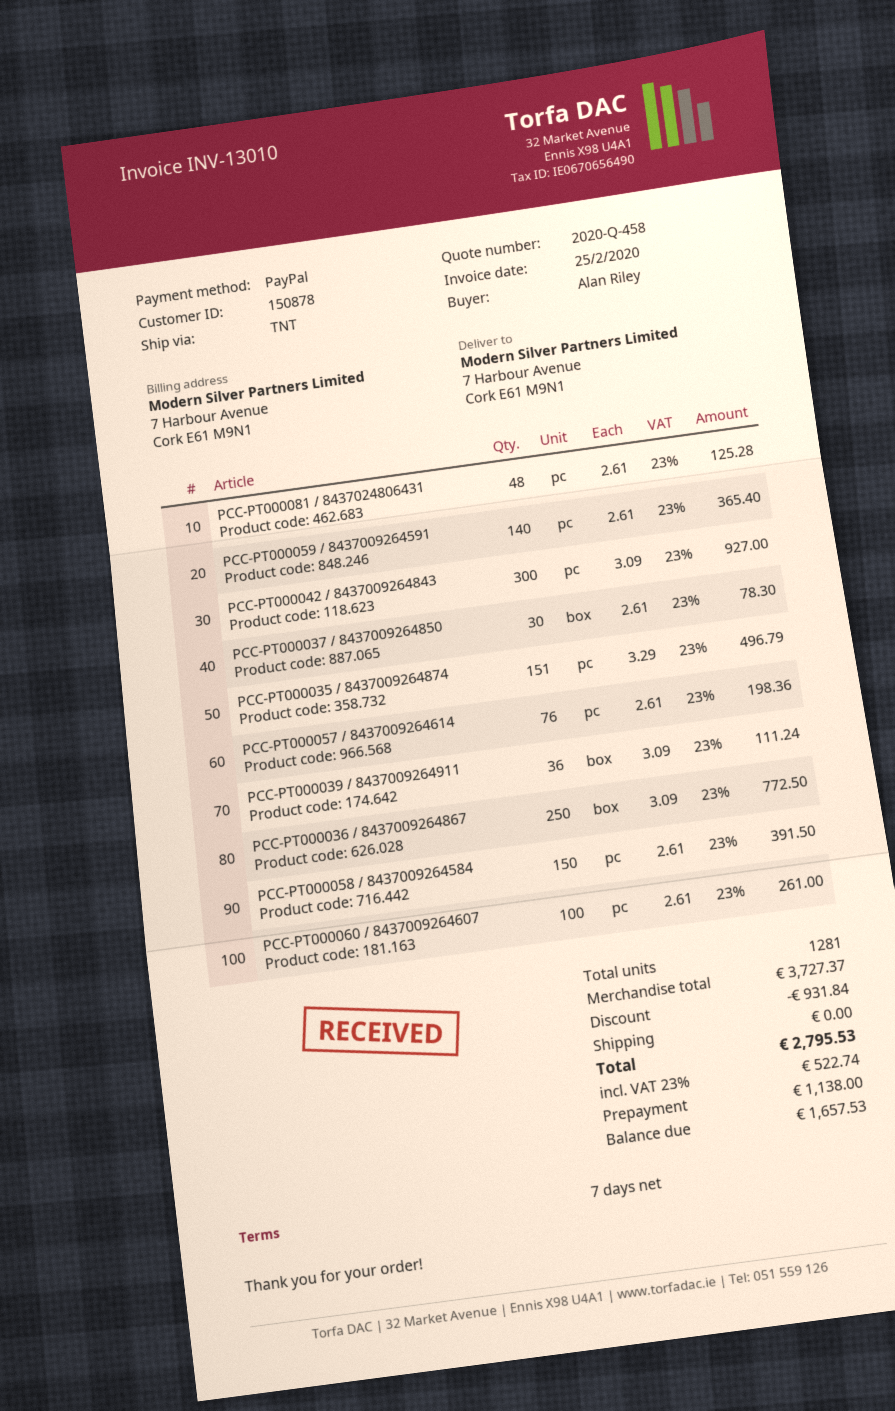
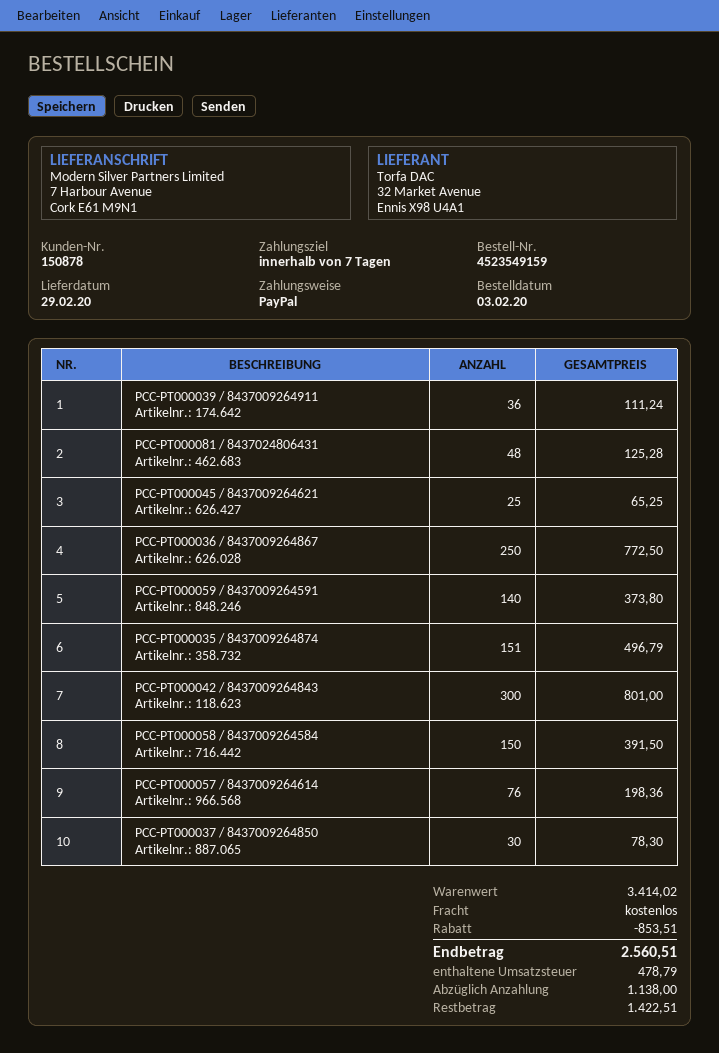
PCC-PT000059 / 8437009264591: 140 for 365.40 -> 140 for 373.80
PCC-PT000042 / 8437009264843: 300 for 927.00 -> 300 for 801.00
PCC-PT000060 / 8437009264607: 100 for 261.00 -> none
PCC-PT000045 / 8437009264621: none -> 25 for 65.25
subtotal: 3727.37 -> 3414.02
discount: 931.84 -> 853.51
tax: 522.74 -> 478.79
total: 2795.53 -> 2560.51
balance: 1657.53 -> 1422.51

